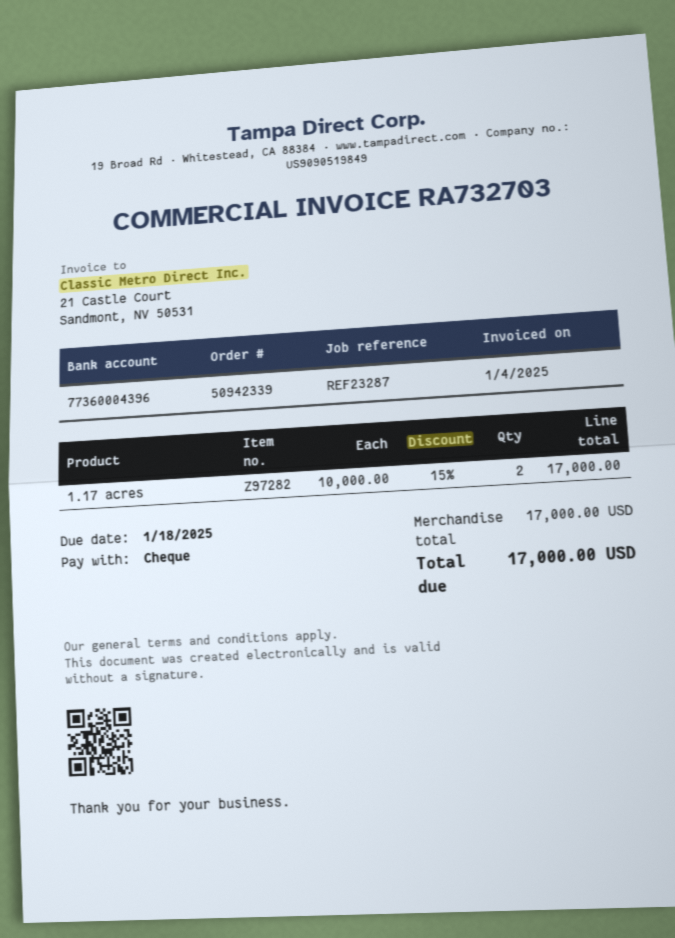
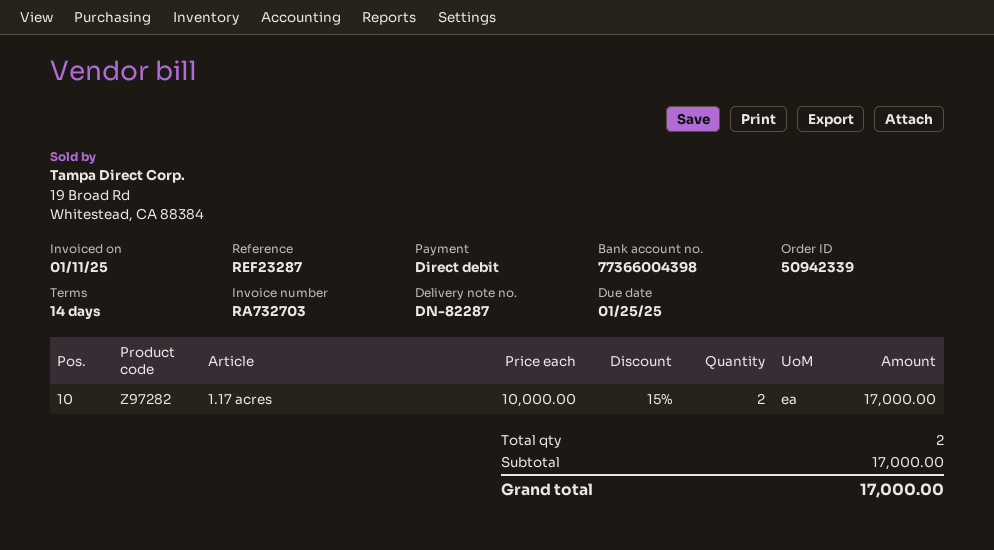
invoice date: 2025-01-04 -> 2025-01-11
due date: 2025-01-18 -> 2025-01-25
payment method: cheque -> direct debit
bank account: 77360004396 -> 77366004398

